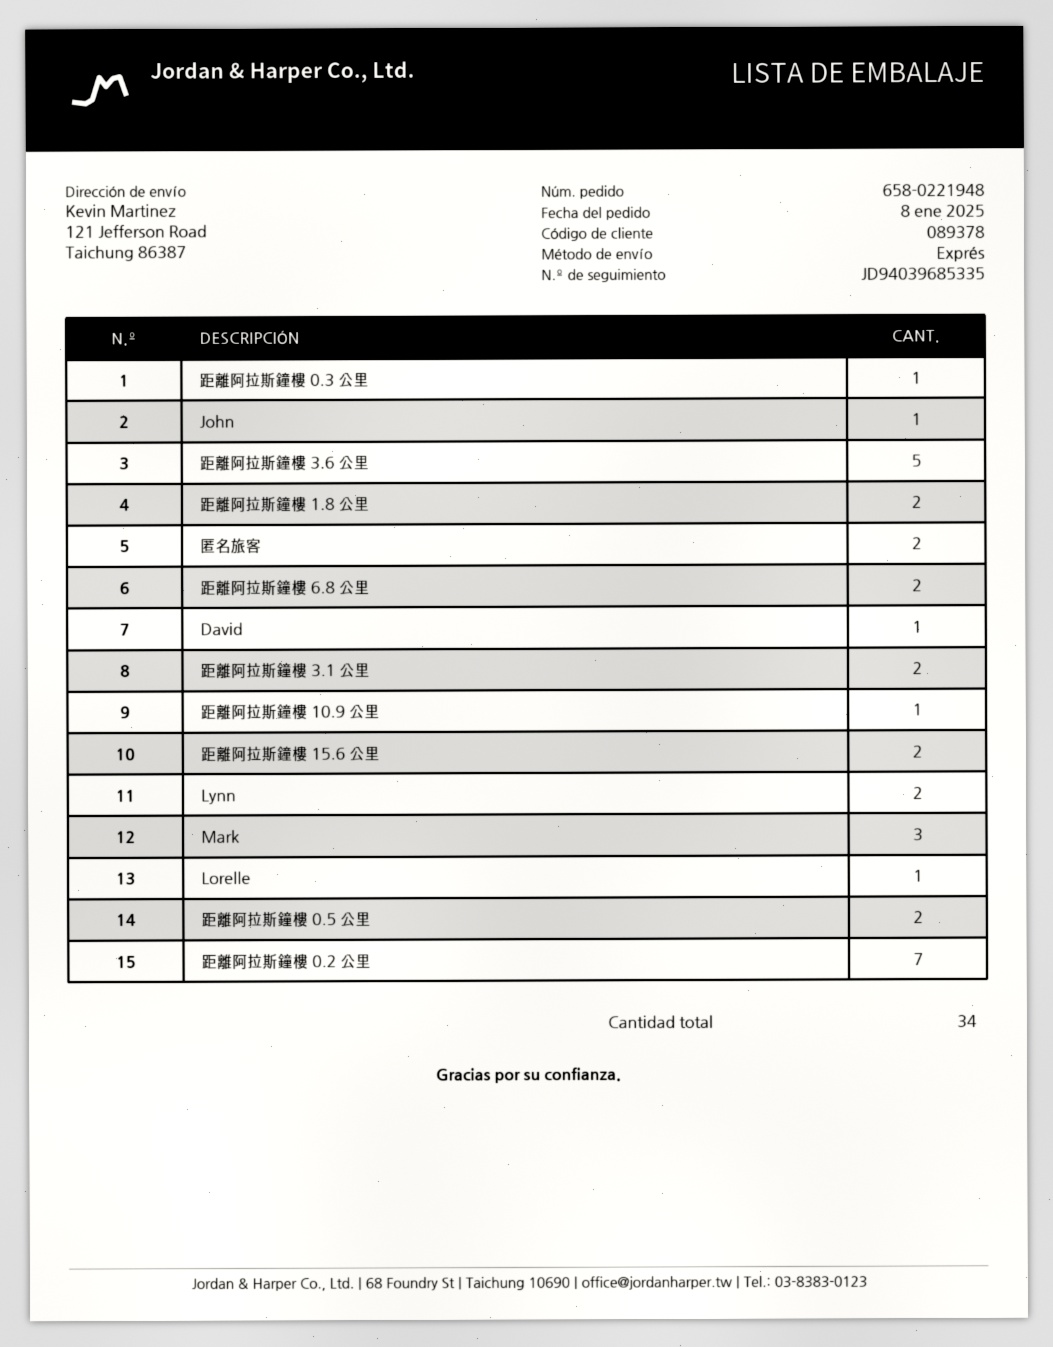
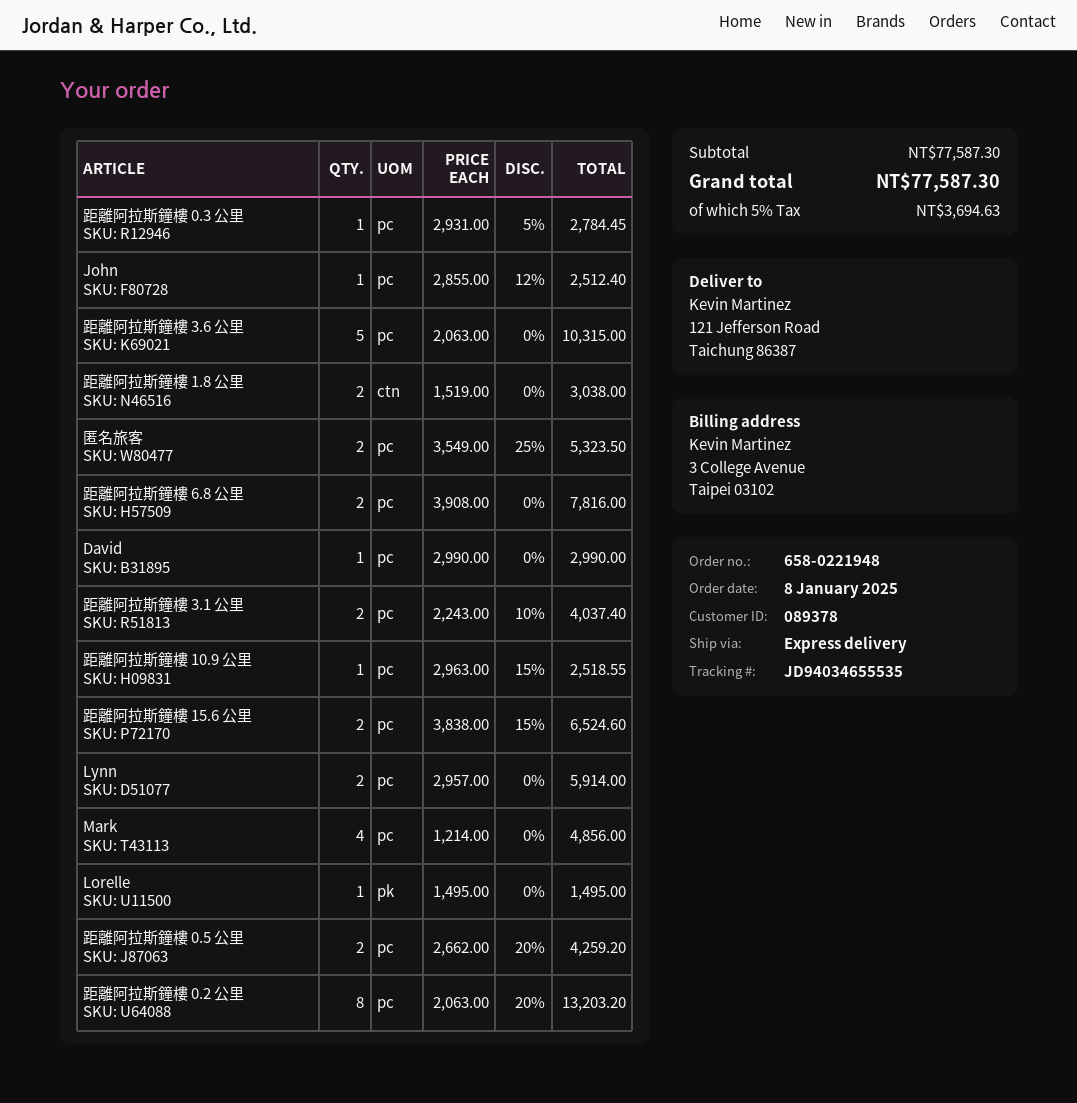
tracking number: JD94039685335 -> JD94034655535
Mark: 3 -> 4
距離阿拉斯鐘樓 0.2 公里: 7 -> 8

